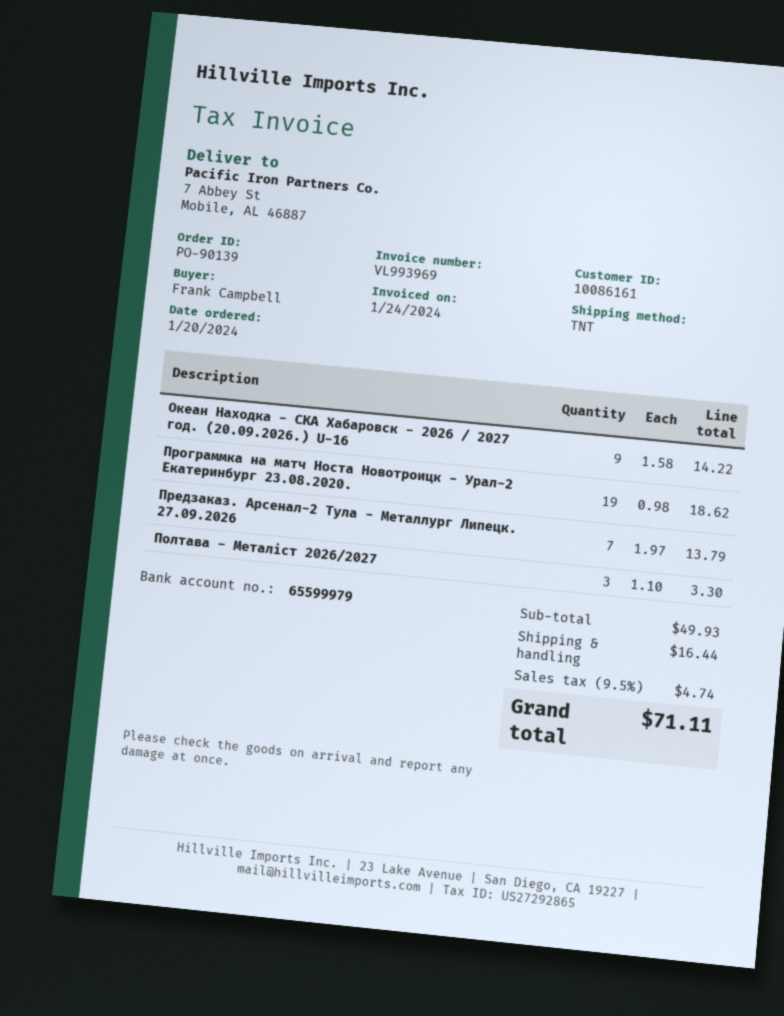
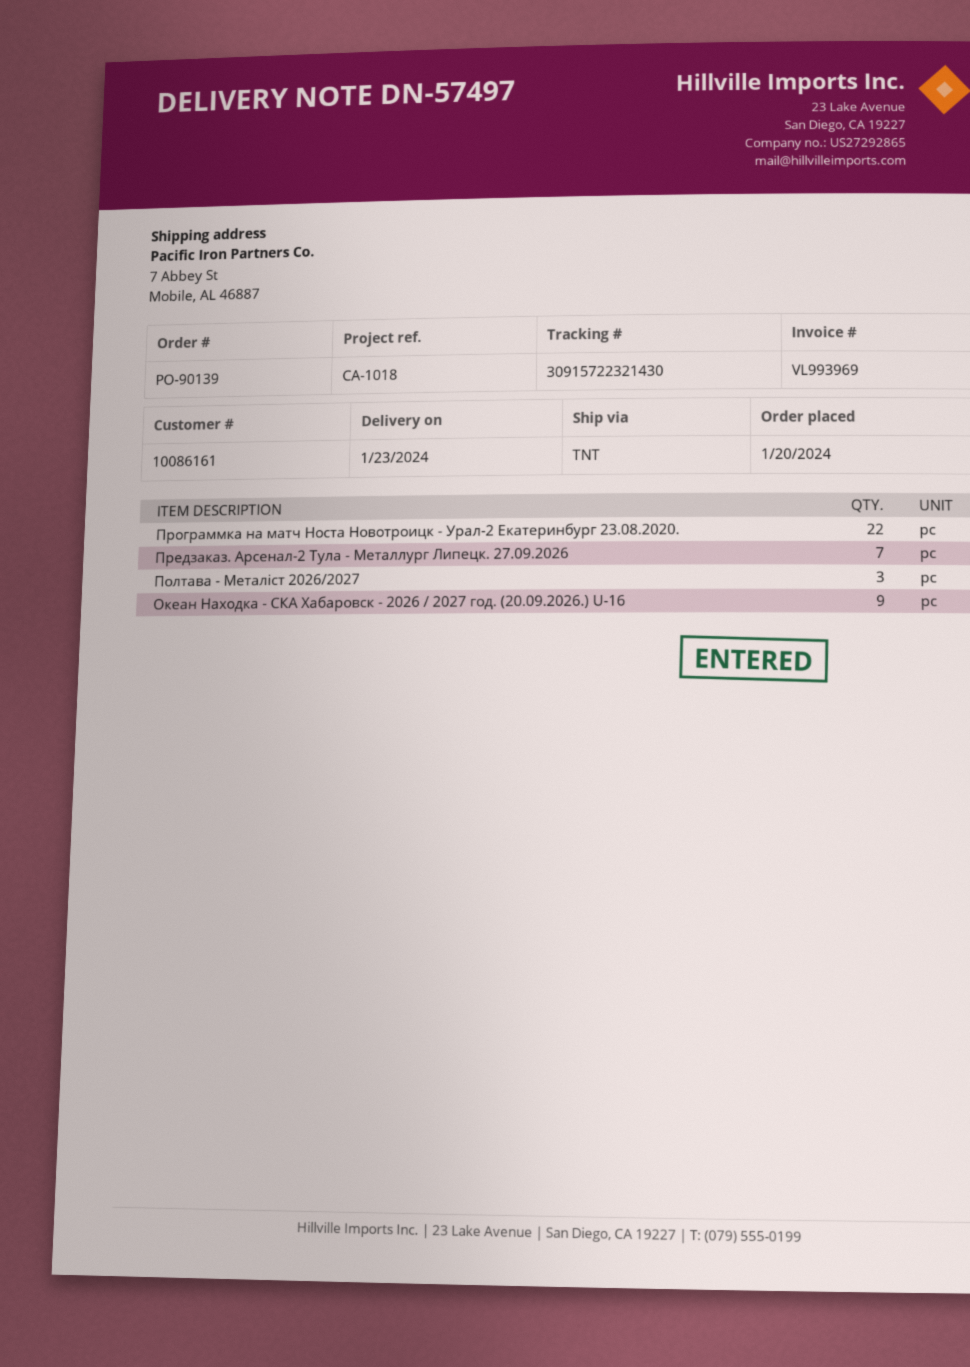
Программка на матч Носта Новотроицк - Урал-2 Екатеринбург 23.08.2020.: 19 -> 22

